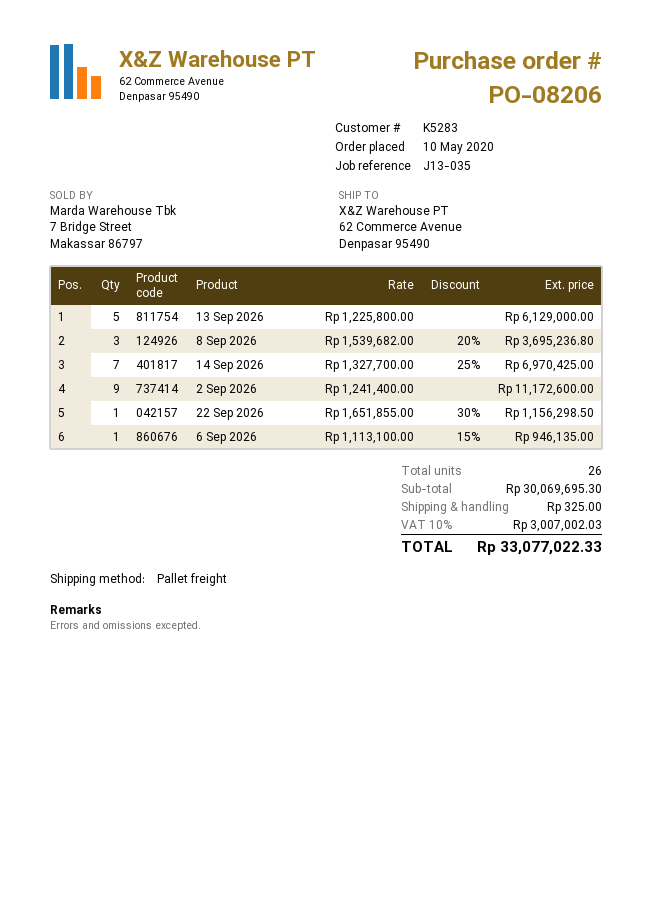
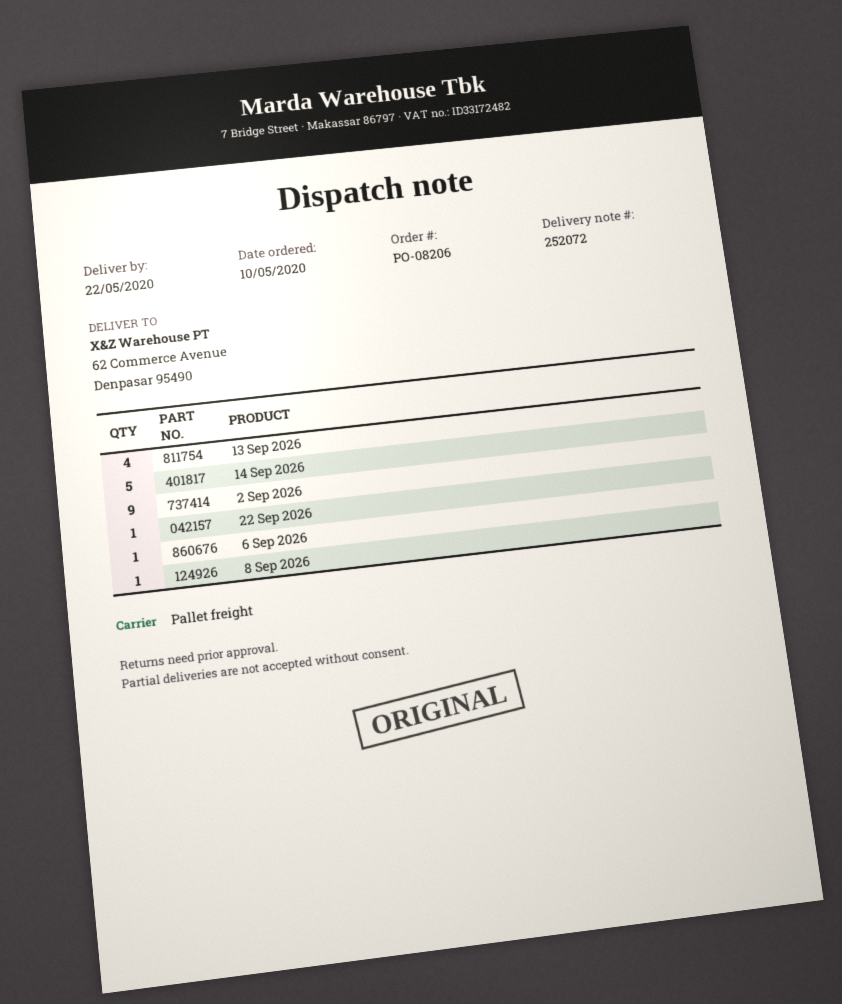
13 Sep 2026: 5 -> 4
8 Sep 2026: 3 -> 1
14 Sep 2026: 7 -> 5

